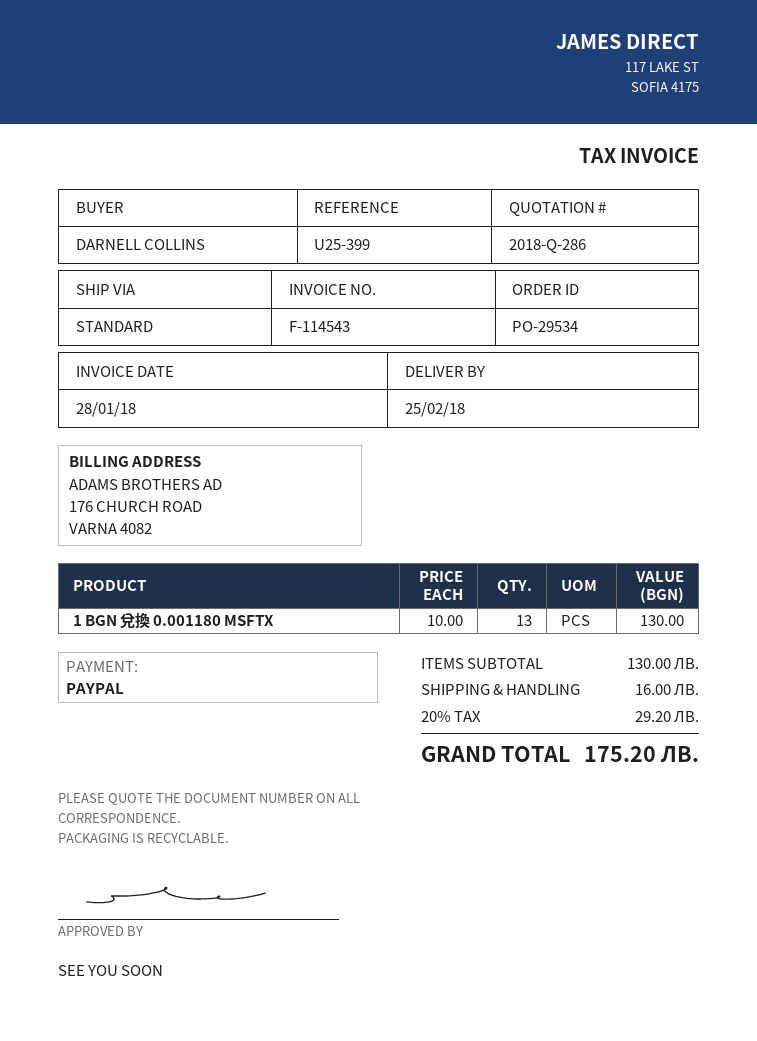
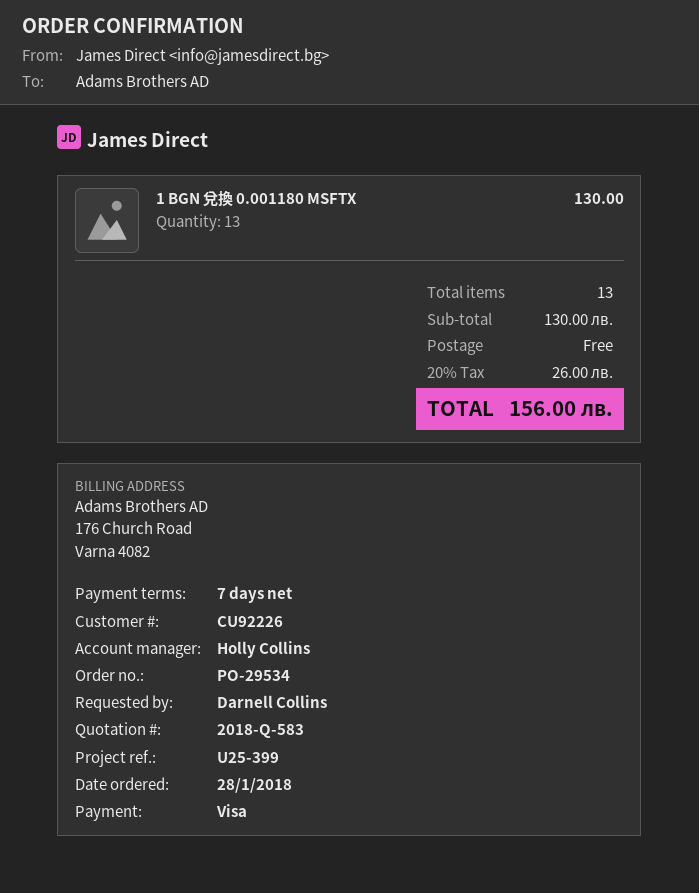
quote number: 2018-Q-286 -> 2018-Q-583
payment method: PayPal -> Visa
shipping: 16.00 -> 0.00
tax: 20% = 29.20 -> 20% = 26.00
total: 175.20 -> 156.00

